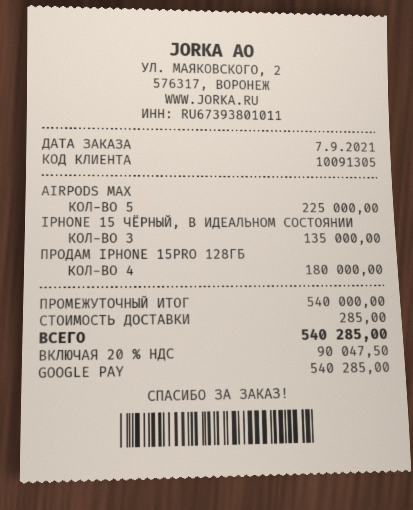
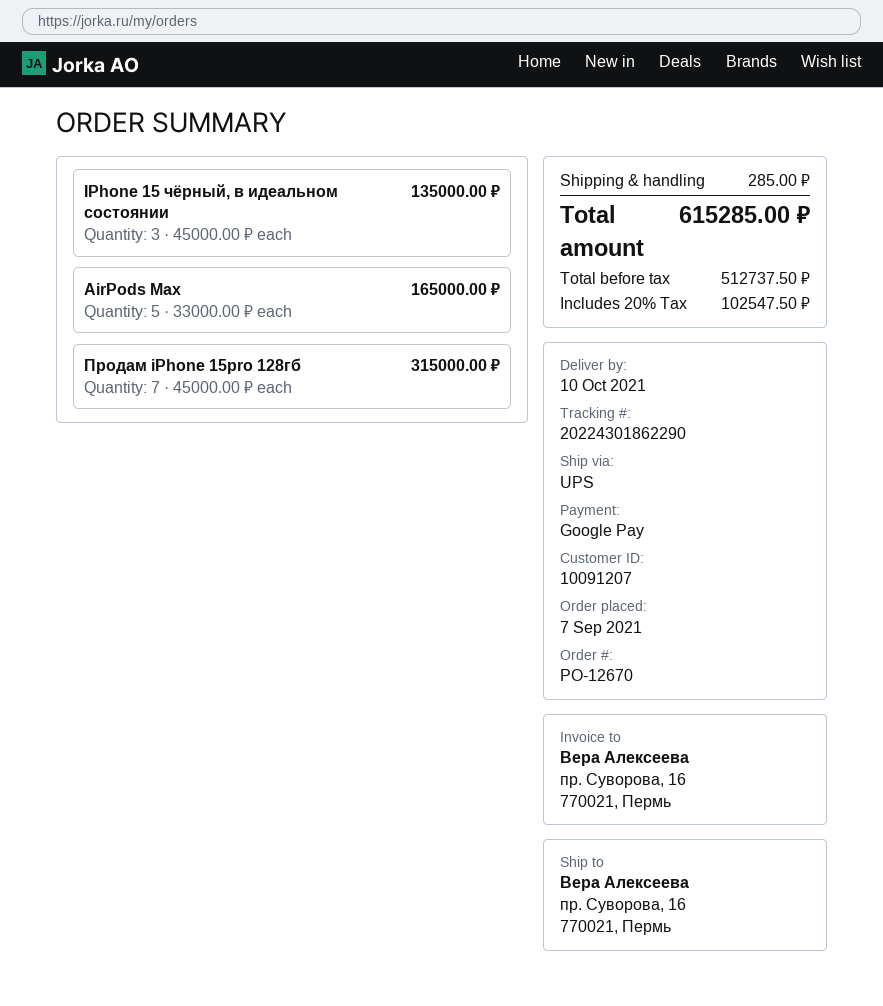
customer number: 10091305 -> 10091207
AIRPODS MAX: 5 for 225000.00 -> 5 for 165000.00
ПРОДАМ IPHONE 15PRO 128ГБ: 4 for 180000.00 -> 7 for 315000.00
tax: 20% = 90047.50 -> 20% = 102547.50
total: 540285.00 -> 615285.00

